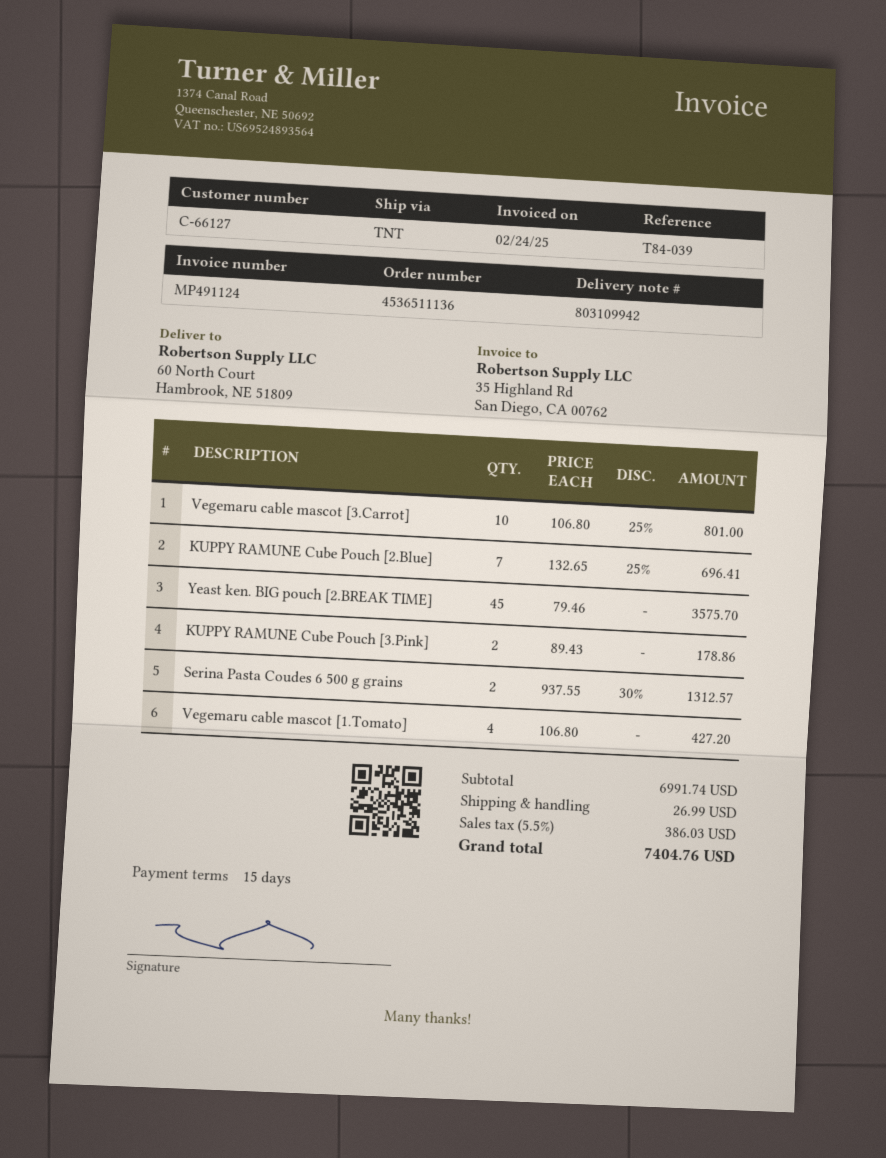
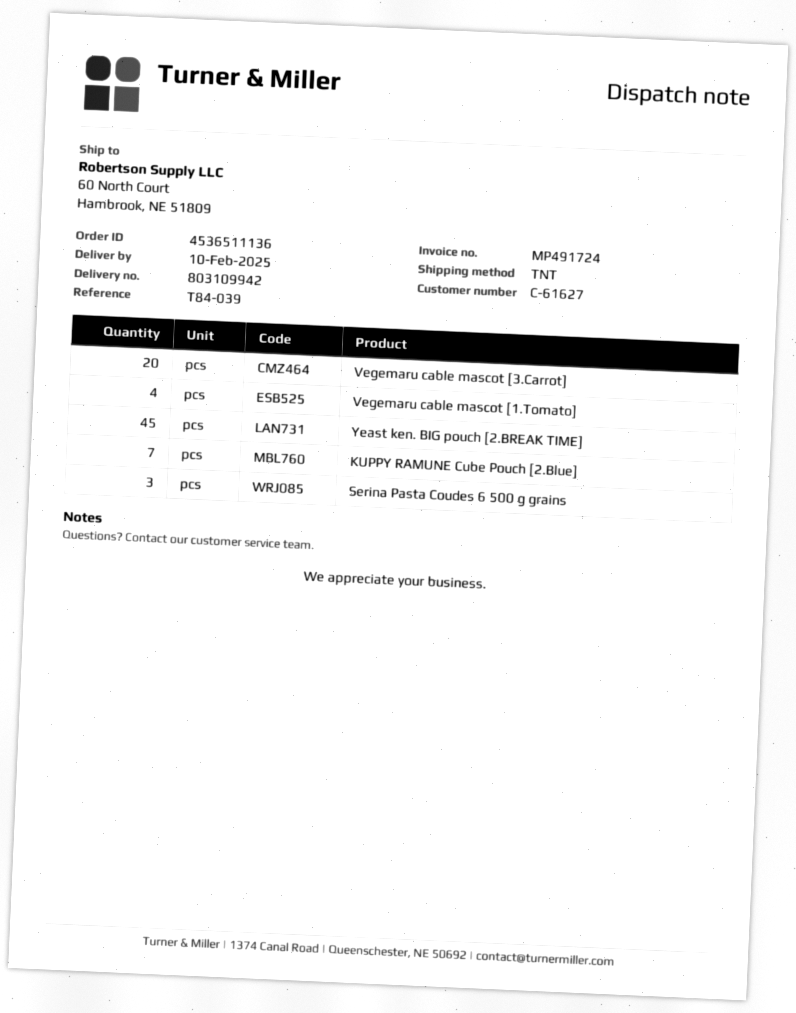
invoice number: MP491124 -> MP491724
customer number: C-66127 -> C-61627
Vegemaru cable mascot [3.Carrot]: 10 -> 20
KUPPY RAMUNE Cube Pouch [3.Pink]: 2 -> none
Serina Pasta Coudes 6 500 g grains: 2 -> 3

